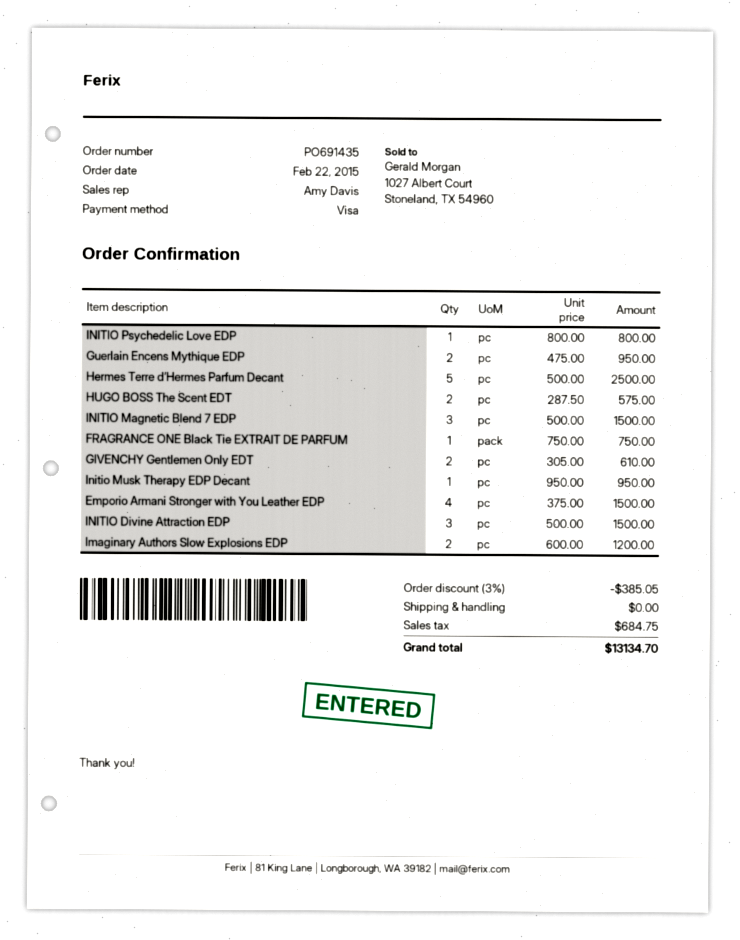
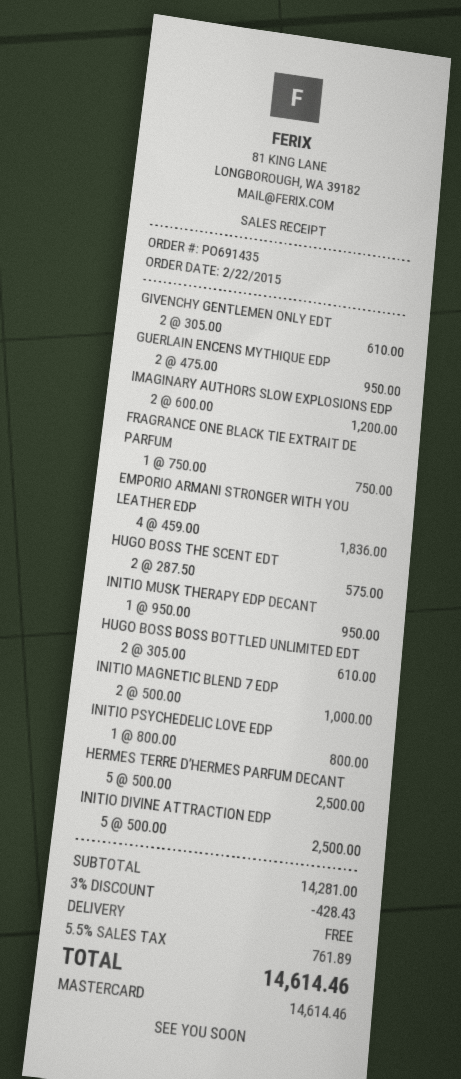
payment method: Visa -> Mastercard
INITIO Magnetic Blend 7 EDP: 3 x 500.00 = 1500.00 -> 2 x 500.00 = 1000.00
Emporio Armani Stronger with You Leather EDP: 4 x 375.00 = 1500.00 -> 4 x 459.00 = 1836.00
INITIO Divine Attraction EDP: 3 x 500.00 = 1500.00 -> 5 x 500.00 = 2500.00
HUGO BOSS BOSS BOTTLED UNLIMITED EDT: none -> 2 x 305.00 = 610.00
discount: 3% = 385.05 -> 3% = 428.43
tax: 684.75 -> 761.89
total: 13134.70 -> 14614.46

